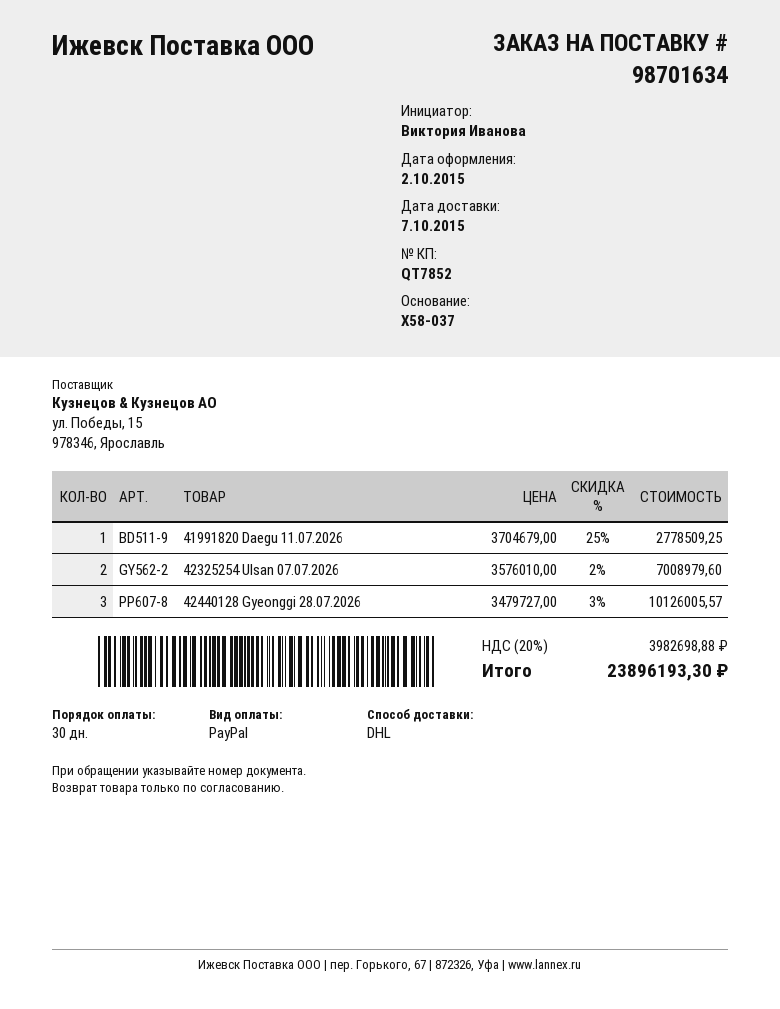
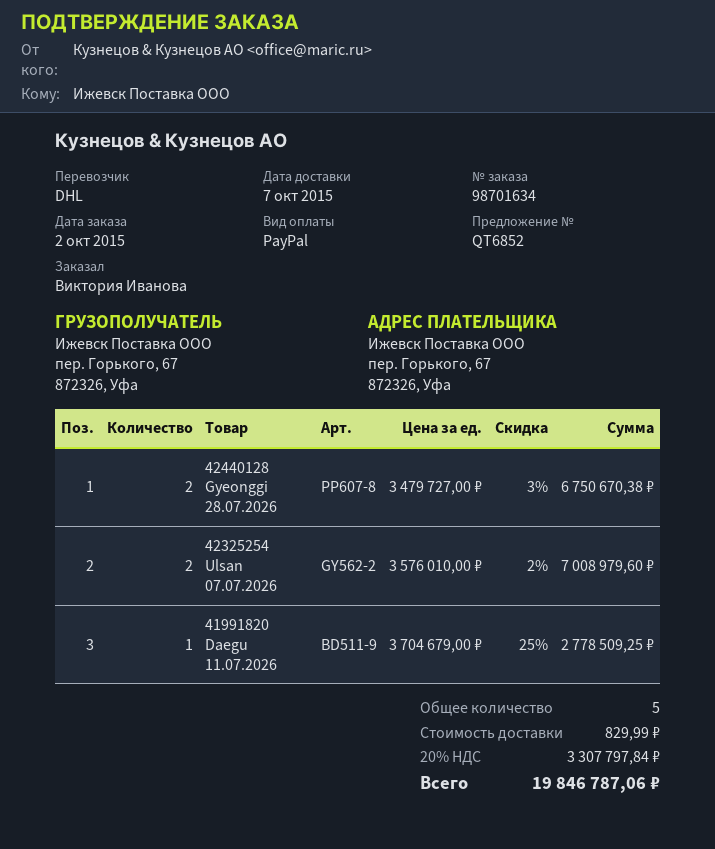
quote number: QT7852 -> QT6852
42440128 Gyeonggi 28.07.2026: 3 x 3479727.00 - 3% = 10126005.57 -> 2 x 3479727.00 - 3% = 6750670.38
shipping: none -> 829.99
tax: 20% = 3982698.88 -> 20% = 3307797.84
total: 23896193.30 -> 19846787.06

